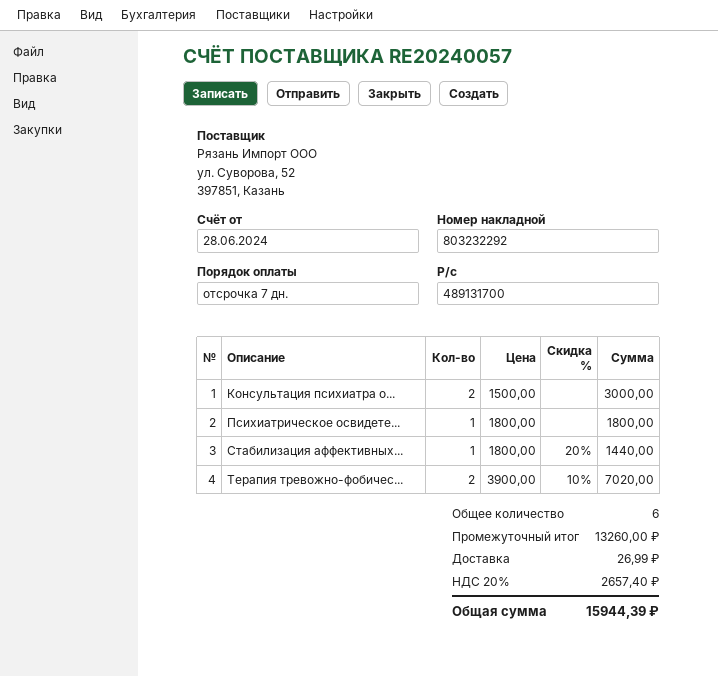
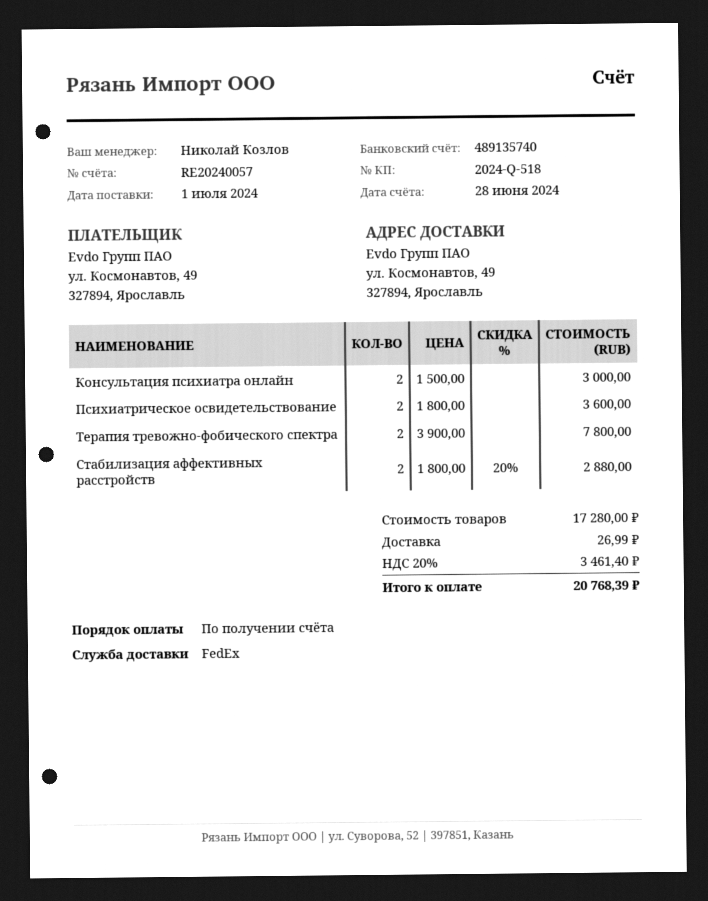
payment terms: 7 days -> on receipt
bank account: 489131700 -> 489135740
Психиатрическое освидете...: 1 x 1800.00 = 1800.00 -> 2 x 1800.00 = 3600.00
Стабилизация аффективных...: 1 x 1800.00 - 20% = 1440.00 -> 2 x 1800.00 - 20% = 2880.00
Терапия тревожно-фобичес...: 2 x 3900.00 - 10% = 7020.00 -> 2 x 3900.00 = 7800.00
subtotal: 13260.00 -> 17280.00
tax: 20% = 2657.40 -> 20% = 3461.40
total: 15944.39 -> 20768.39

